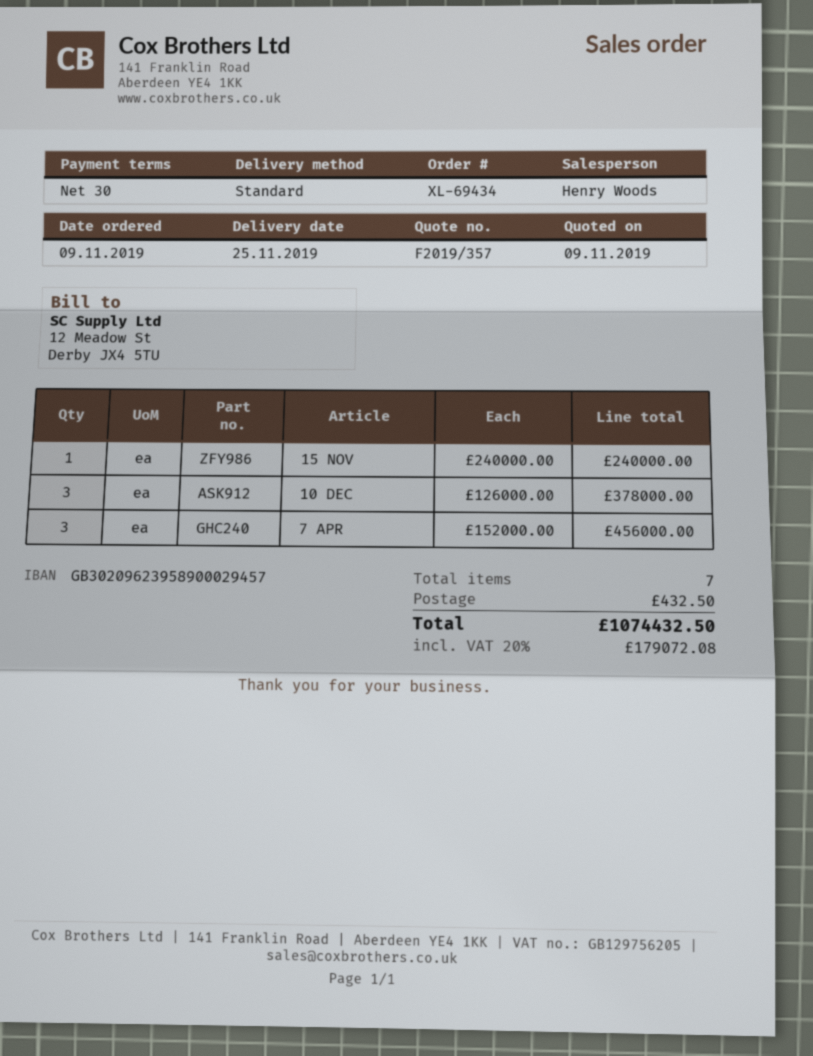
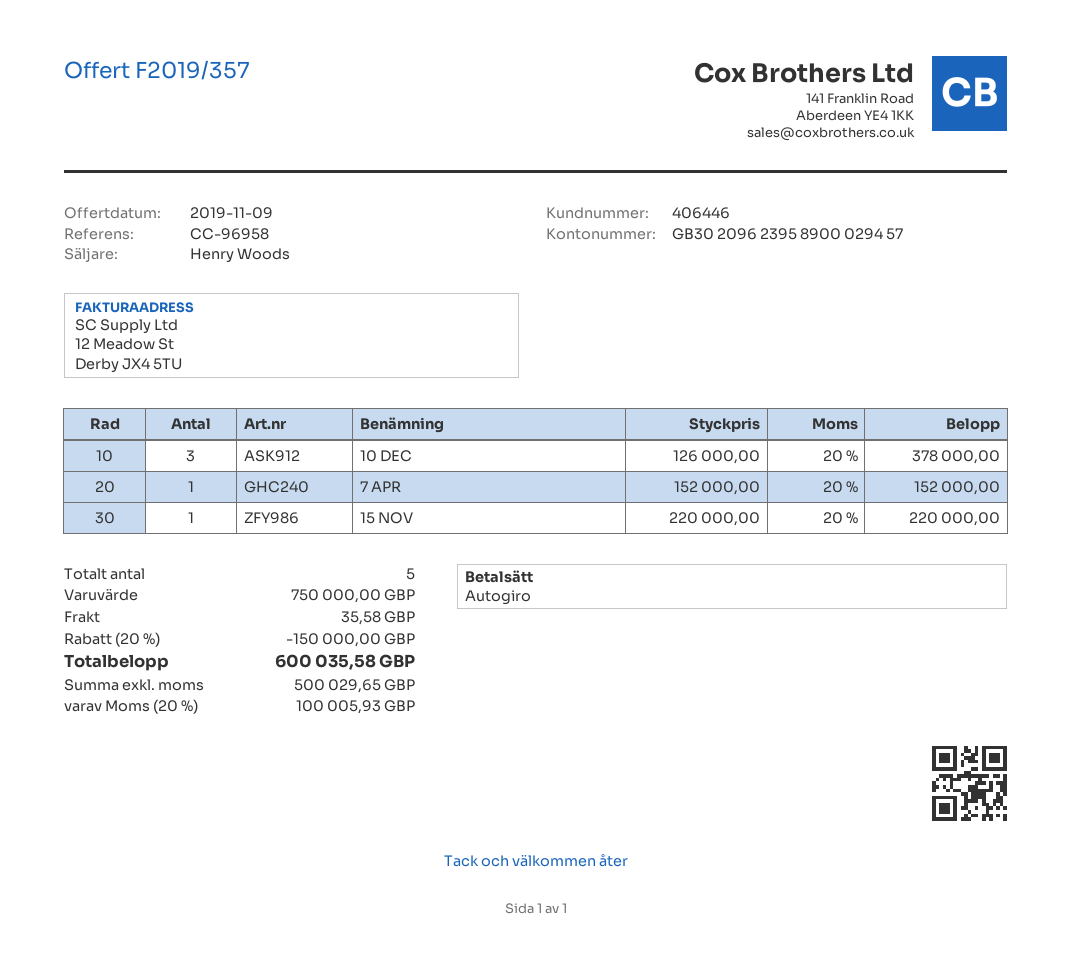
15 NOV: 1 x 240000.00 = 240000.00 -> 1 x 220000.00 = 220000.00
7 APR: 3 x 152000.00 = 456000.00 -> 1 x 152000.00 = 152000.00
total quantity: 7 -> 5
discount: none -> 20% = 150000.00
shipping: 432.50 -> 35.58
tax: 20% = 179072.08 -> 20% = 100005.93
total: 1074432.50 -> 600035.58

